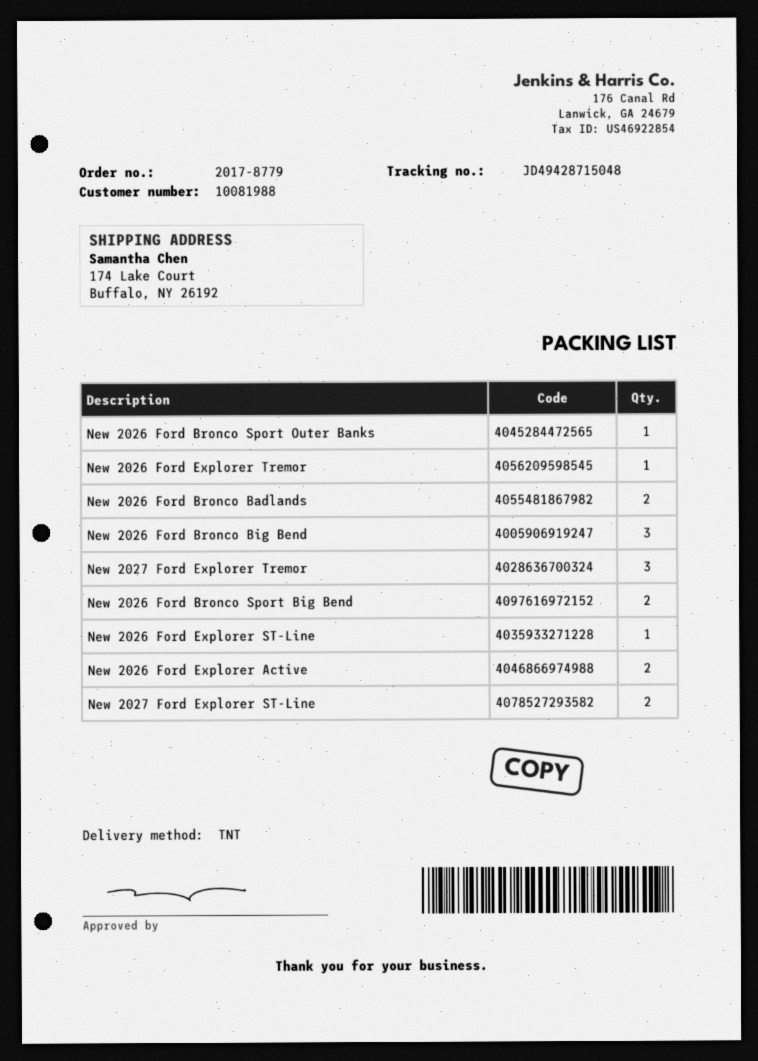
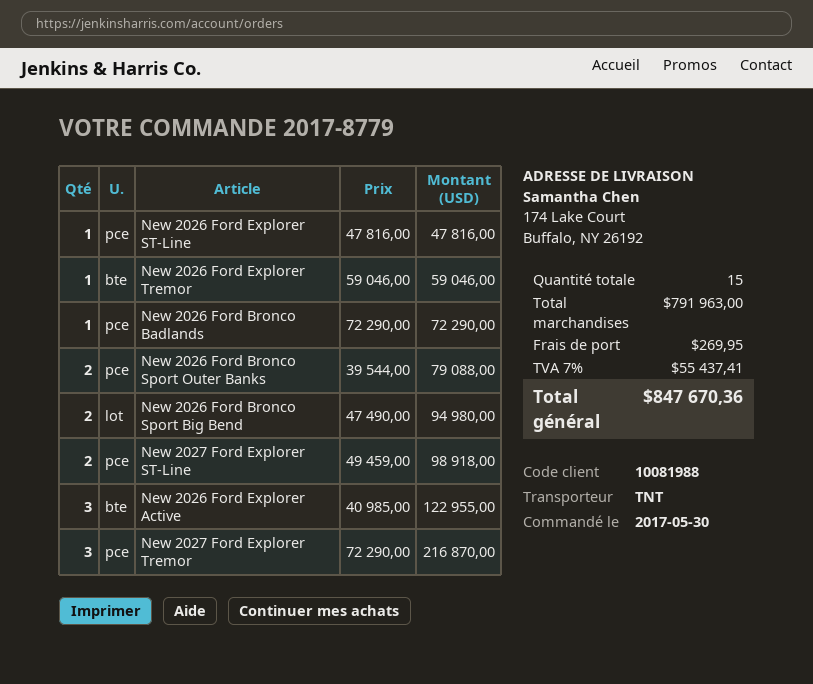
New 2026 Ford Bronco Sport Outer Banks: 1 -> 2
New 2026 Ford Bronco Badlands: 2 -> 1
New 2026 Ford Bronco Big Bend: 3 -> none
New 2026 Ford Explorer Active: 2 -> 3

